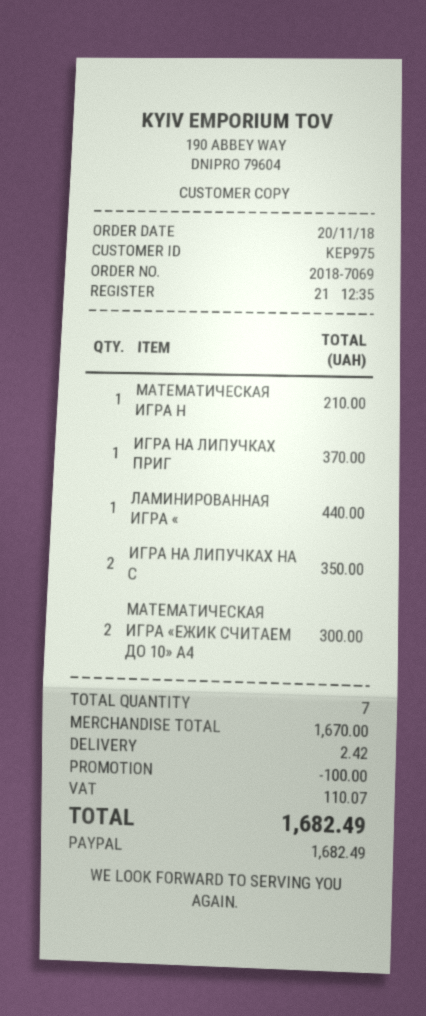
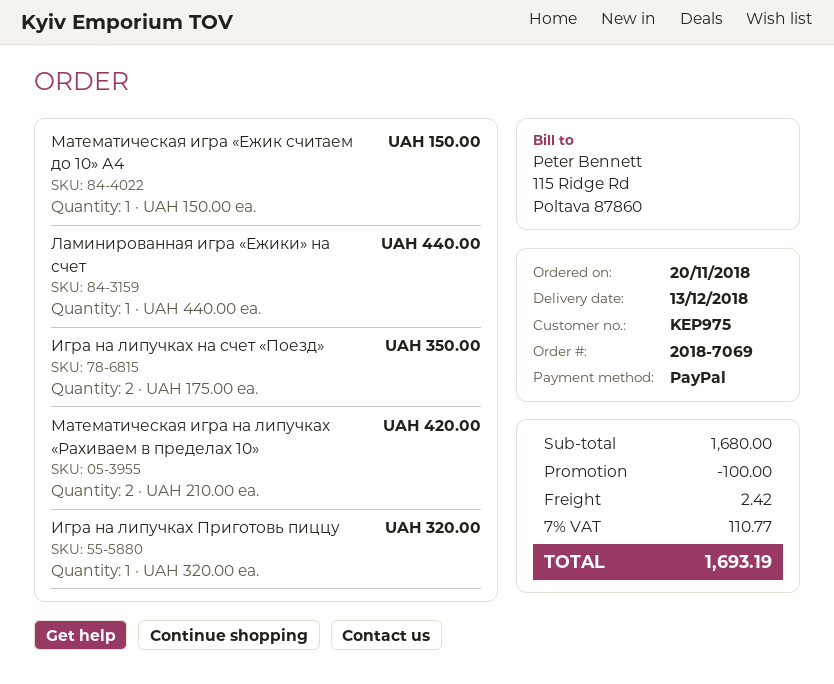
МАТЕМАТИЧЕСКАЯ ИГРА Н: 1 for 210.00 -> 2 for 420.00
ИГРА НА ЛИПУЧКАХ ПРИГ: 1 for 370.00 -> 1 for 320.00
МАТЕМАТИЧЕСКАЯ ИГРА «ЕЖИК СЧИТАЕМ ДО 10» А4: 2 for 300.00 -> 1 for 150.00
subtotal: 1670.00 -> 1680.00
tax: 110.07 -> 110.77
total: 1682.49 -> 1693.19

